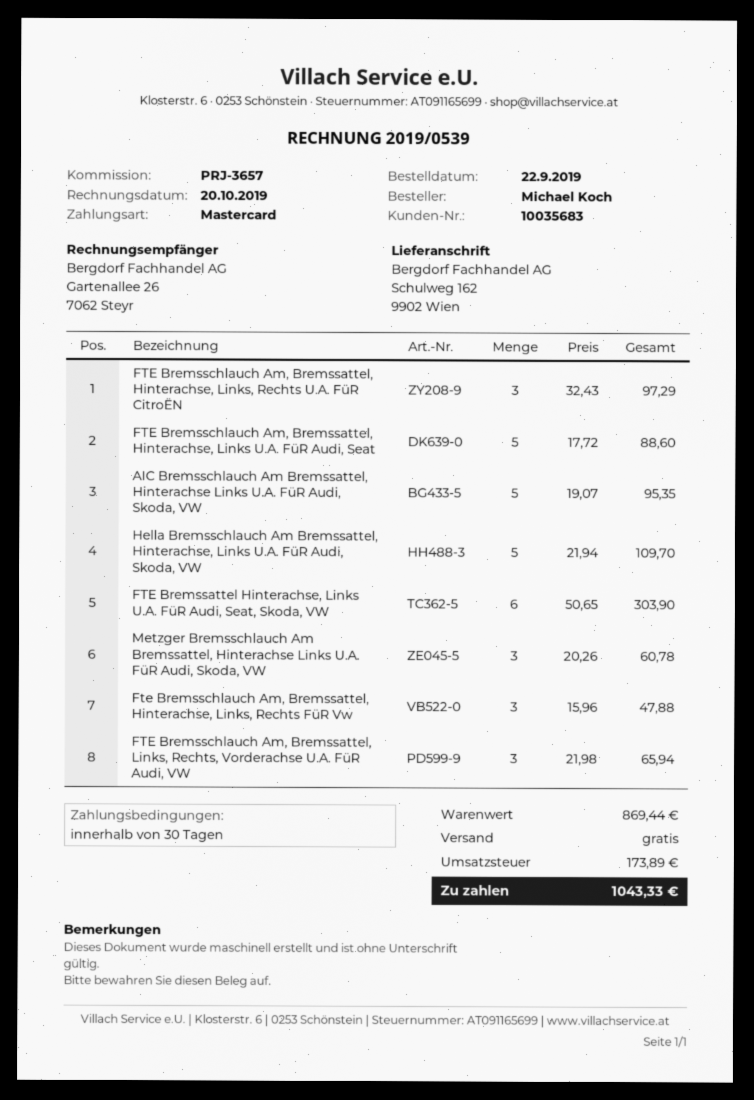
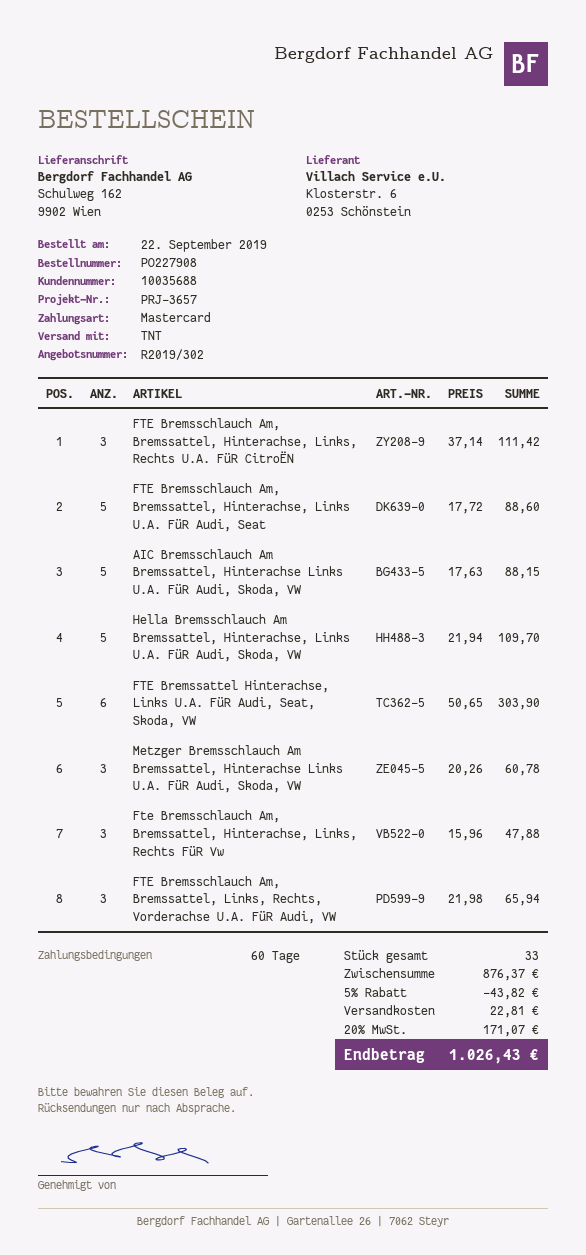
payment terms: 30 days -> 60 days
customer number: 10035683 -> 10035688
FTE Bremsschlauch Am, Bremssattel, Hinterachse, Links, Rechts U.A. FüR CitroËN: 3 x 32.43 = 97.29 -> 3 x 37.14 = 111.42
AIC Bremsschlauch Am Bremssattel, Hinterachse Links U.A. FüR Audi, Skoda, VW: 5 x 19.07 = 95.35 -> 5 x 17.63 = 88.15
subtotal: 869.44 -> 876.37
discount: none -> 5% = 43.82
shipping: 0.00 -> 22.81
tax: 173.89 -> 171.07
total: 1043.33 -> 1026.43

